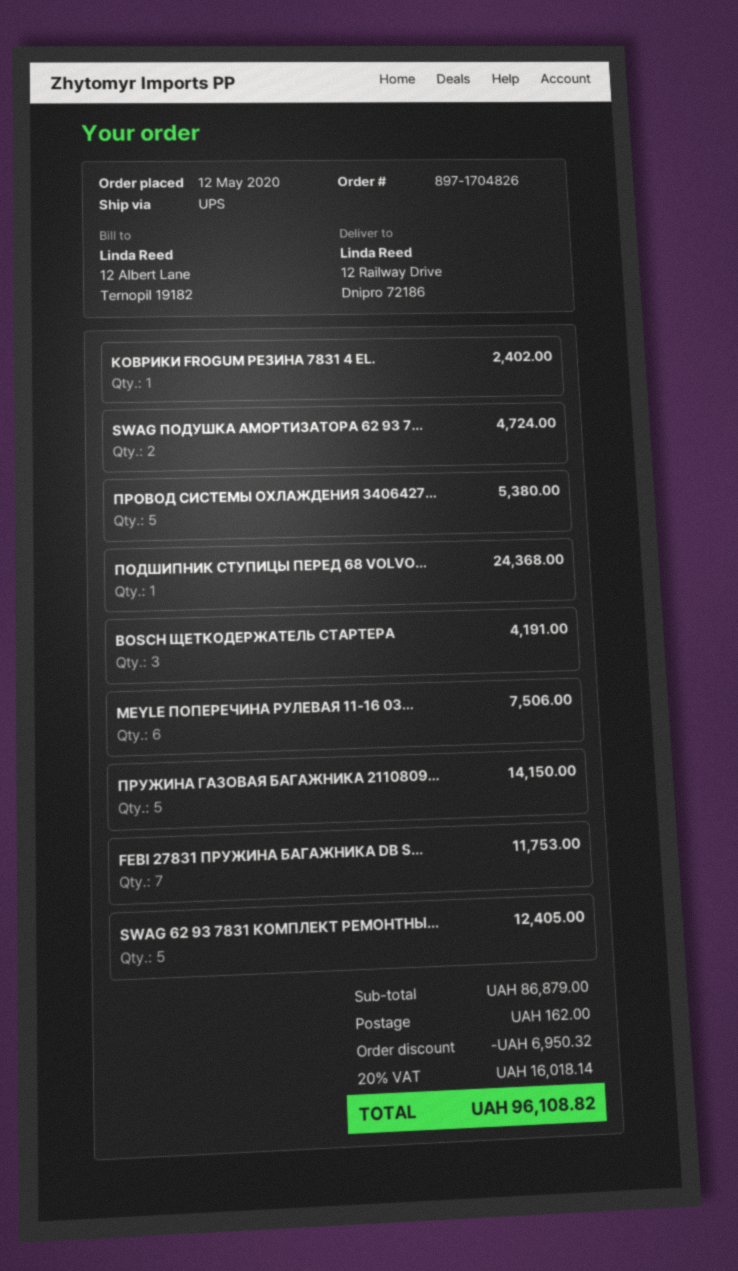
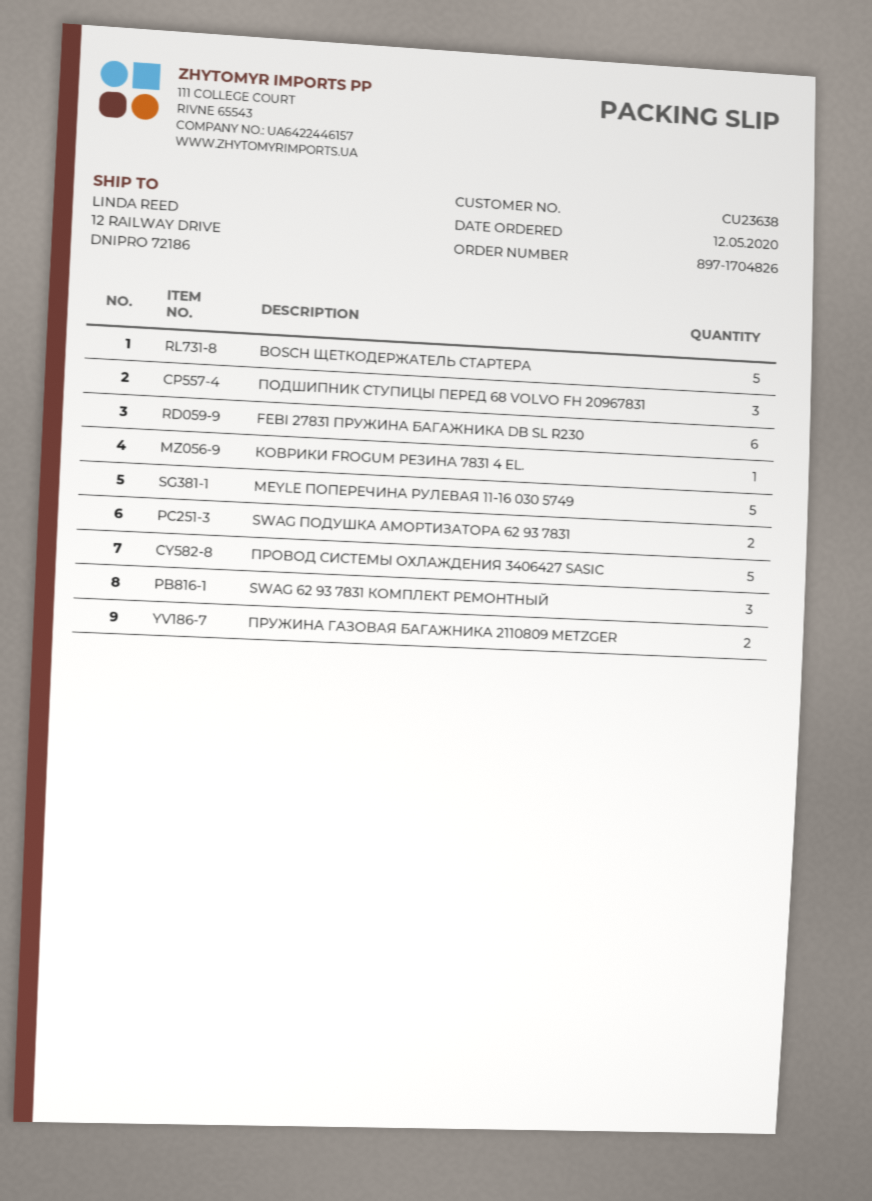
ПОДШИПНИК СТУПИЦЫ ПЕРЕД 68 VOLVO...: 1 -> 3
BOSCH ЩЕТКОДЕРЖАТЕЛЬ СТАРТЕРА: 3 -> 5
MEYLE ПОПЕРЕЧИНА РУЛЕВАЯ 11-16 03...: 6 -> 5
ПРУЖИНА ГАЗОВАЯ БАГАЖНИКА 2110809...: 5 -> 2
FEBI 27831 ПРУЖИНА БАГАЖНИКА DB S...: 7 -> 6
SWAG 62 93 7831 КОМПЛЕКТ РЕМОНТНЫ...: 5 -> 3

